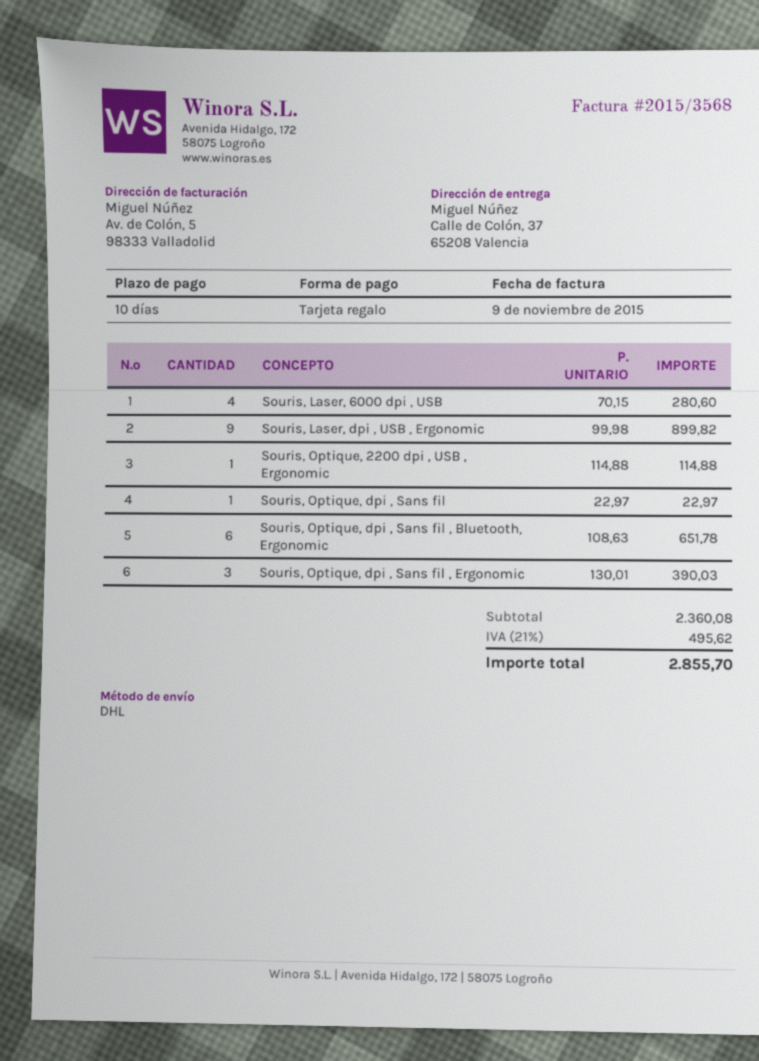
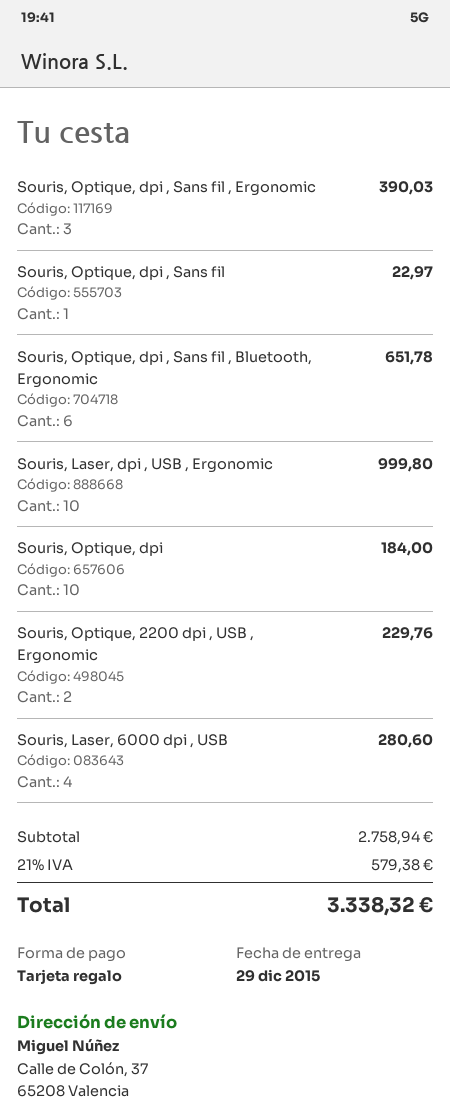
Souris, Laser, dpi , USB , Ergonomic: 9 for 899.82 -> 10 for 999.80
Souris, Optique, 2200 dpi , USB , Ergonomic: 1 for 114.88 -> 2 for 229.76
Souris, Optique, dpi: none -> 10 for 184.00
subtotal: 2360.08 -> 2758.94
tax: 21% = 495.62 -> 21% = 579.38
total: 2855.70 -> 3338.32

